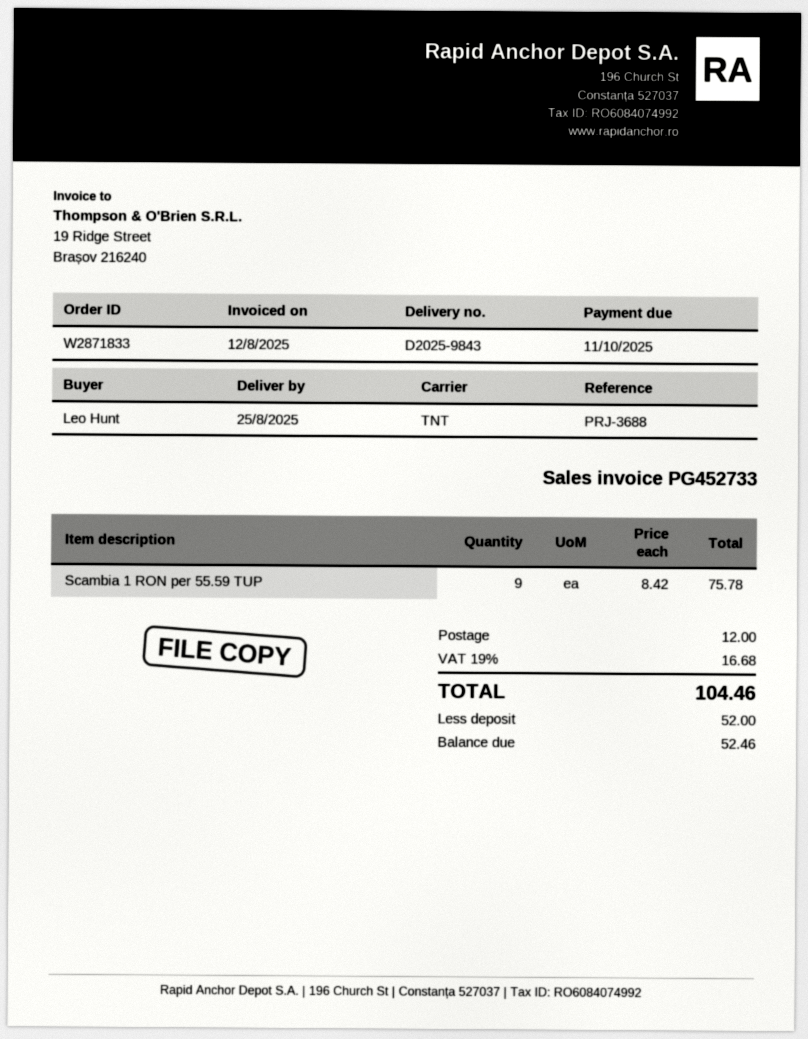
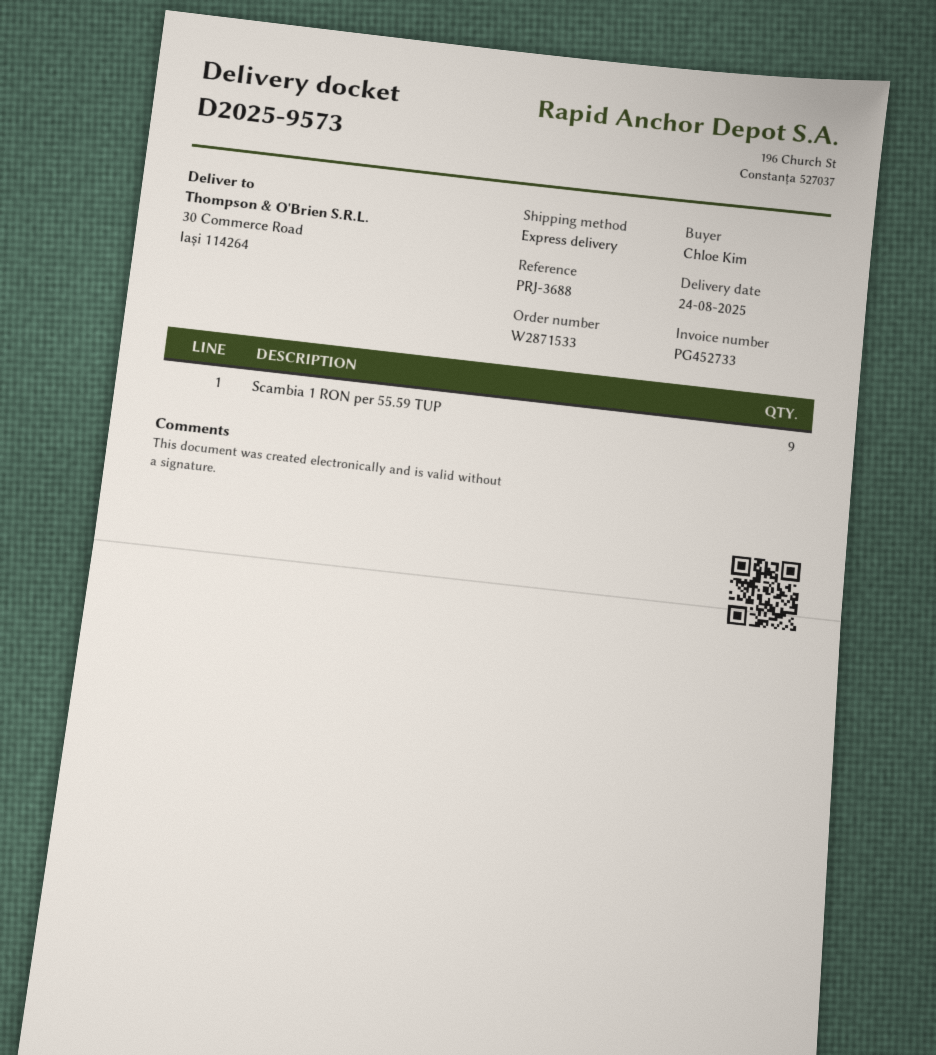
order number: W2871833 -> W2871533
delivery note number: D2025-9843 -> D2025-9573
delivery date: 2025-08-25 -> 2025-08-24
ordered by: Leo Hunt -> Chloe Kim
shipping method: TNT -> express

